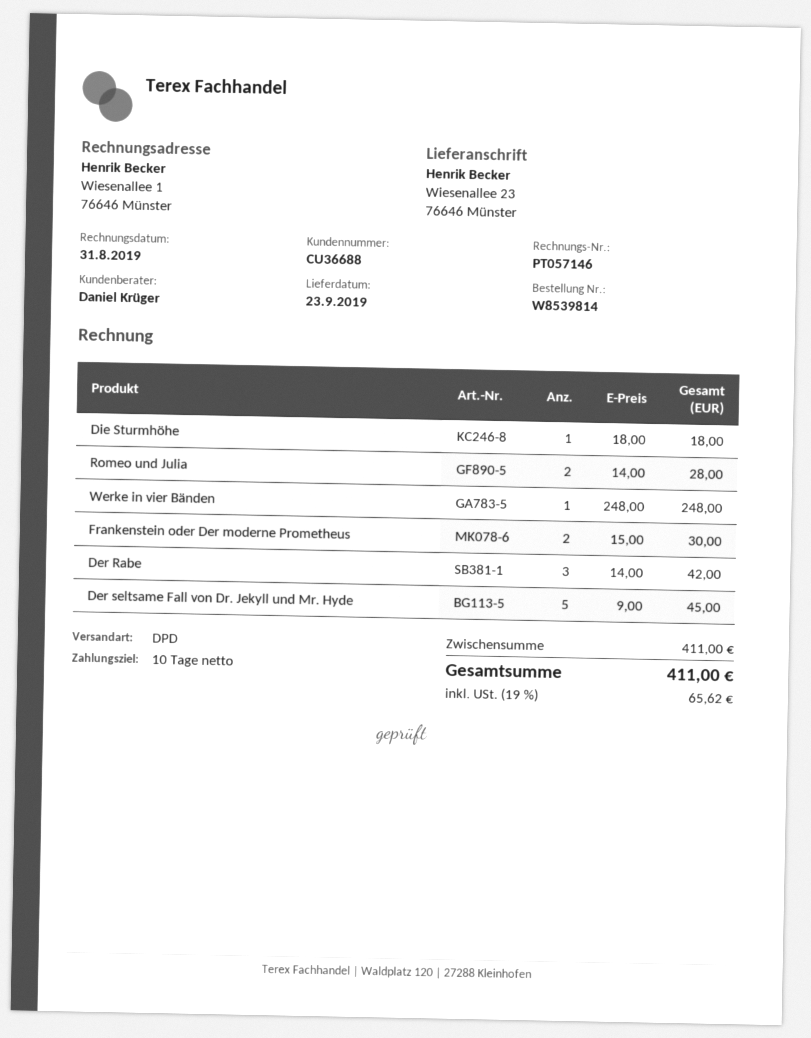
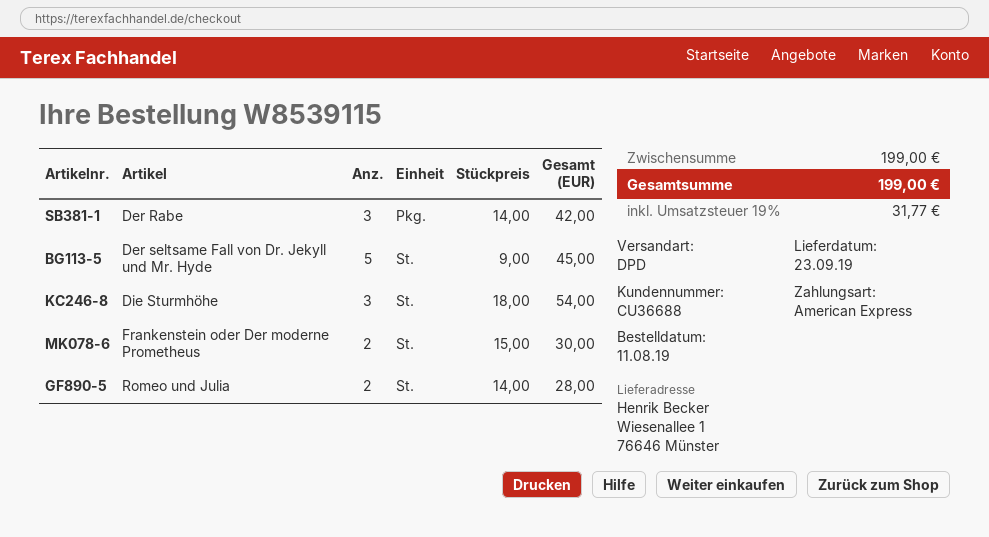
order number: W8539814 -> W8539115
ship to: Wiesenallee 23, 76646 Münster -> Wiesenallee 1, 76646 Münster
Die Sturmhöhe: 1 x 18.00 = 18.00 -> 3 x 18.00 = 54.00
Werke in vier Bänden: 1 x 248.00 = 248.00 -> none
subtotal: 411.00 -> 199.00
tax: 19% = 65.62 -> 19% = 31.77
total: 411.00 -> 199.00

